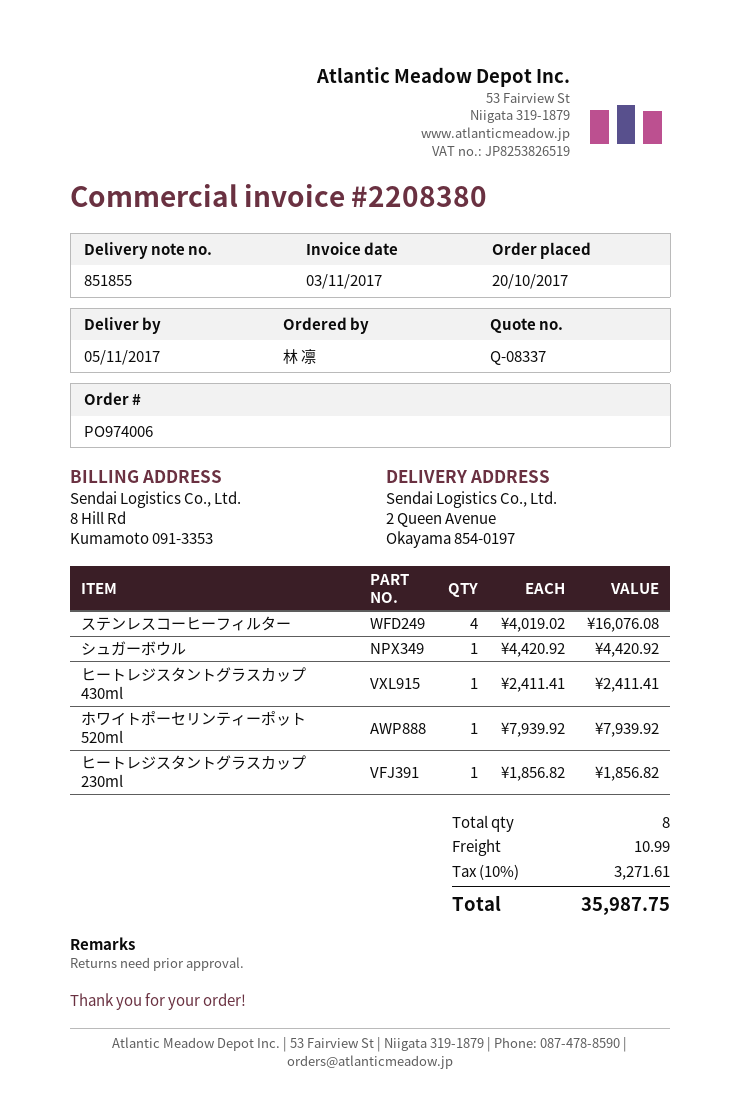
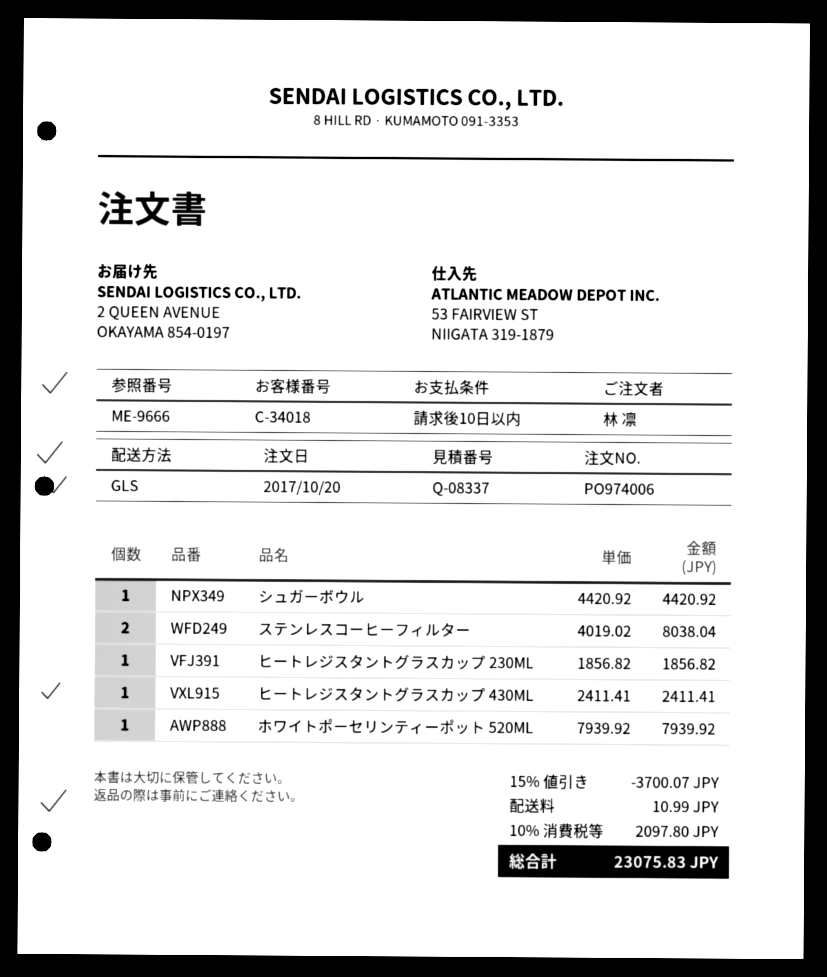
ステンレスコーヒーフィルター: 4 x 4019.02 = 16076.08 -> 2 x 4019.02 = 8038.04
discount: none -> 15% = 3700.07
tax: 10% = 3271.61 -> 10% = 2097.80
total: 35987.75 -> 23075.83

